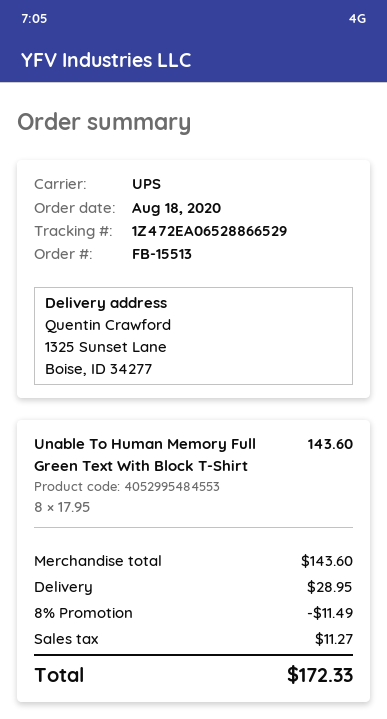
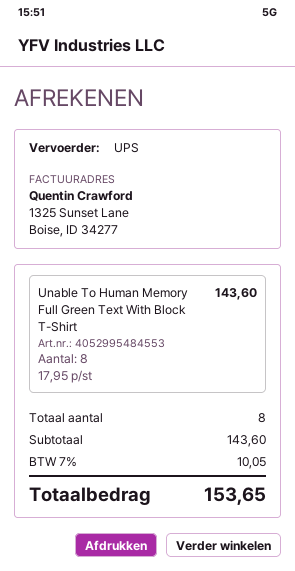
discount: 8% = 11.49 -> none
shipping: 28.95 -> none
tax: 11.27 -> 10.05
total: 172.33 -> 153.65

